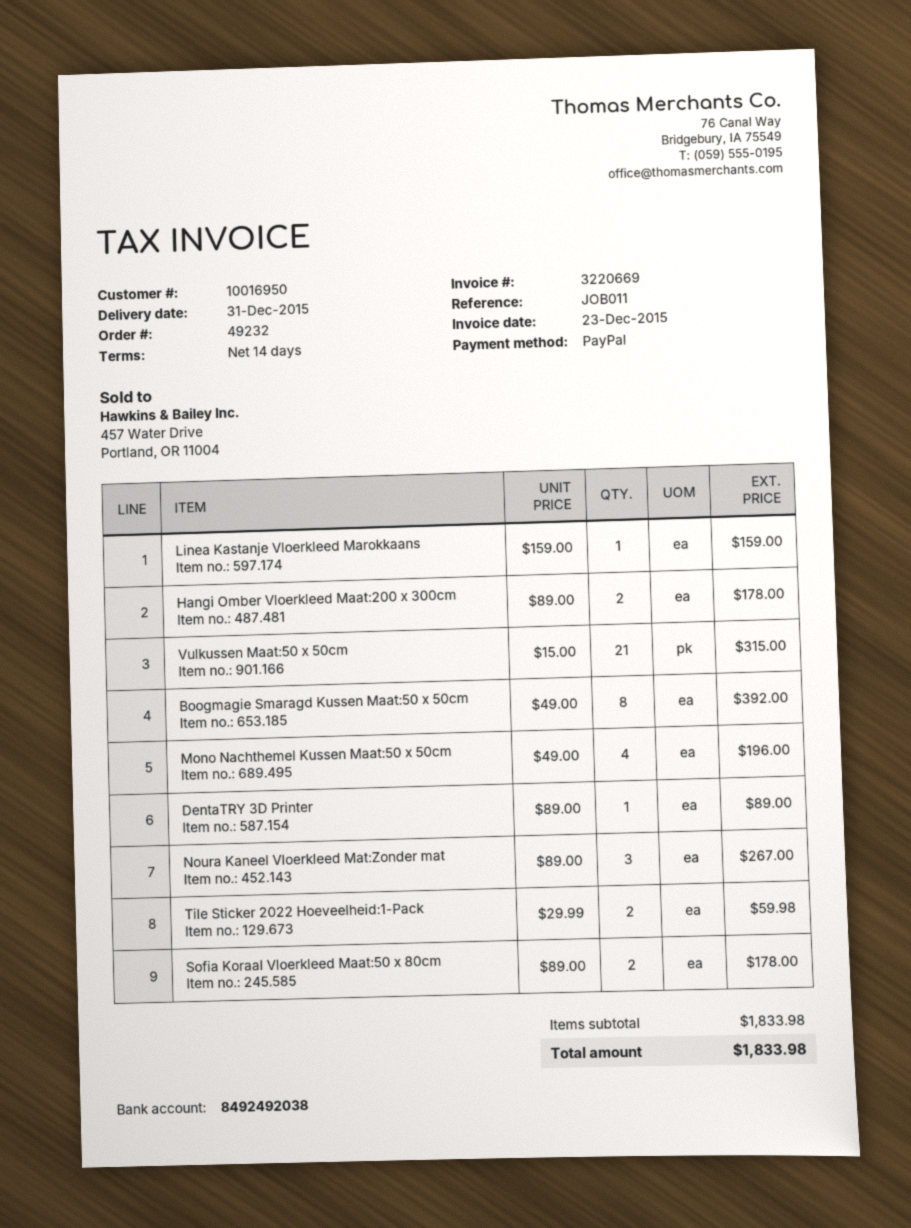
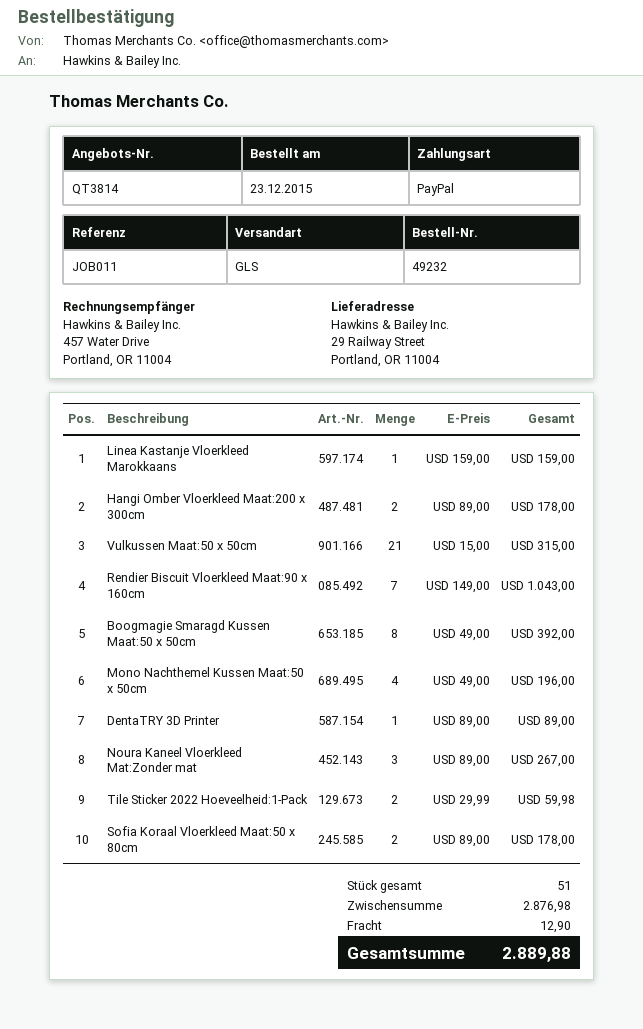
Rendier Biscuit Vloerkleed Maat:90 x 160cm: none -> 7 x 149.00 = 1043.00
subtotal: 1833.98 -> 2876.98
shipping: none -> 12.90
total: 1833.98 -> 2889.88

